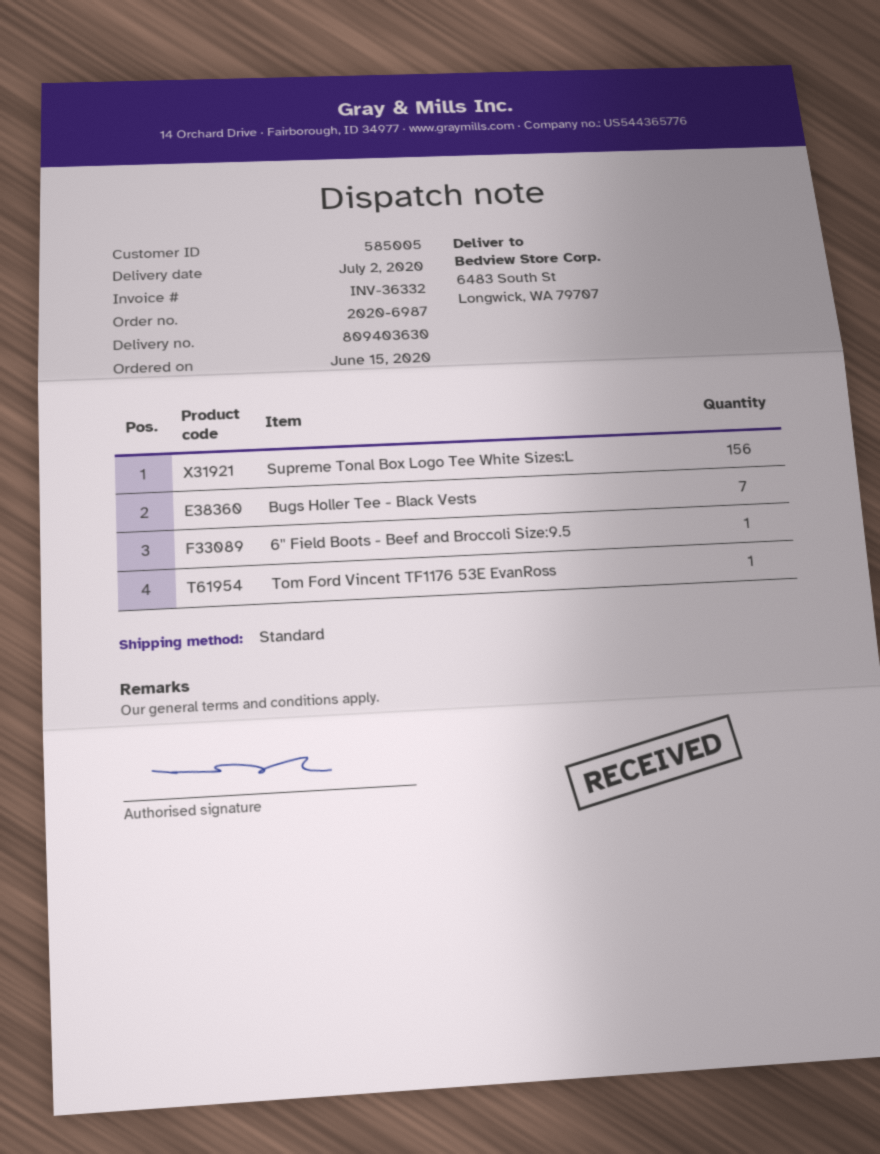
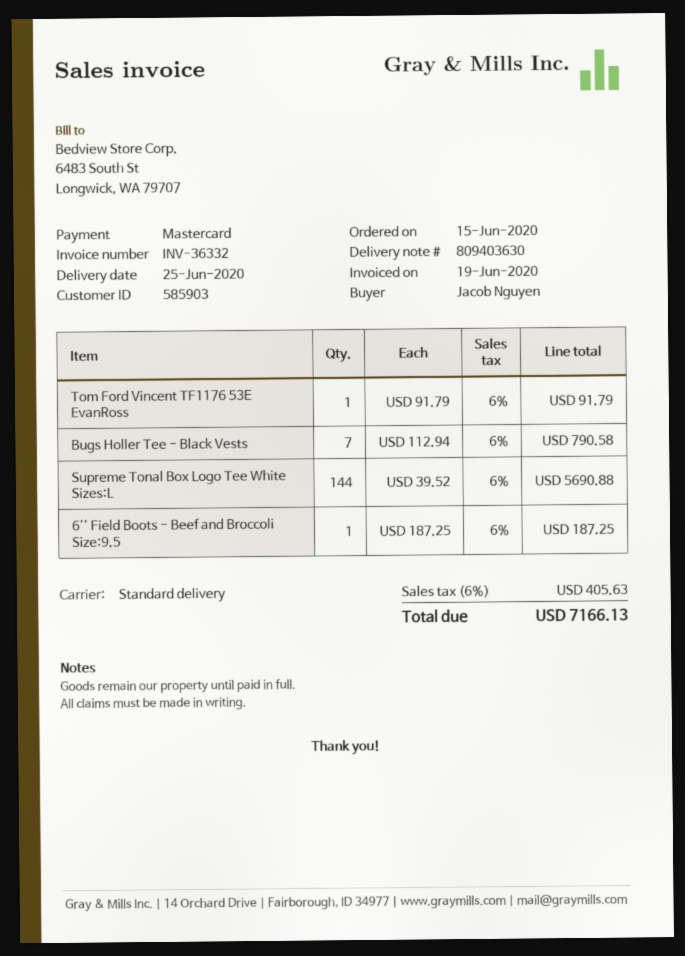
delivery date: 2020-07-02 -> 2020-06-25
customer number: 585005 -> 585903
Supreme Tonal Box Logo Tee White Sizes:L: 156 -> 144

